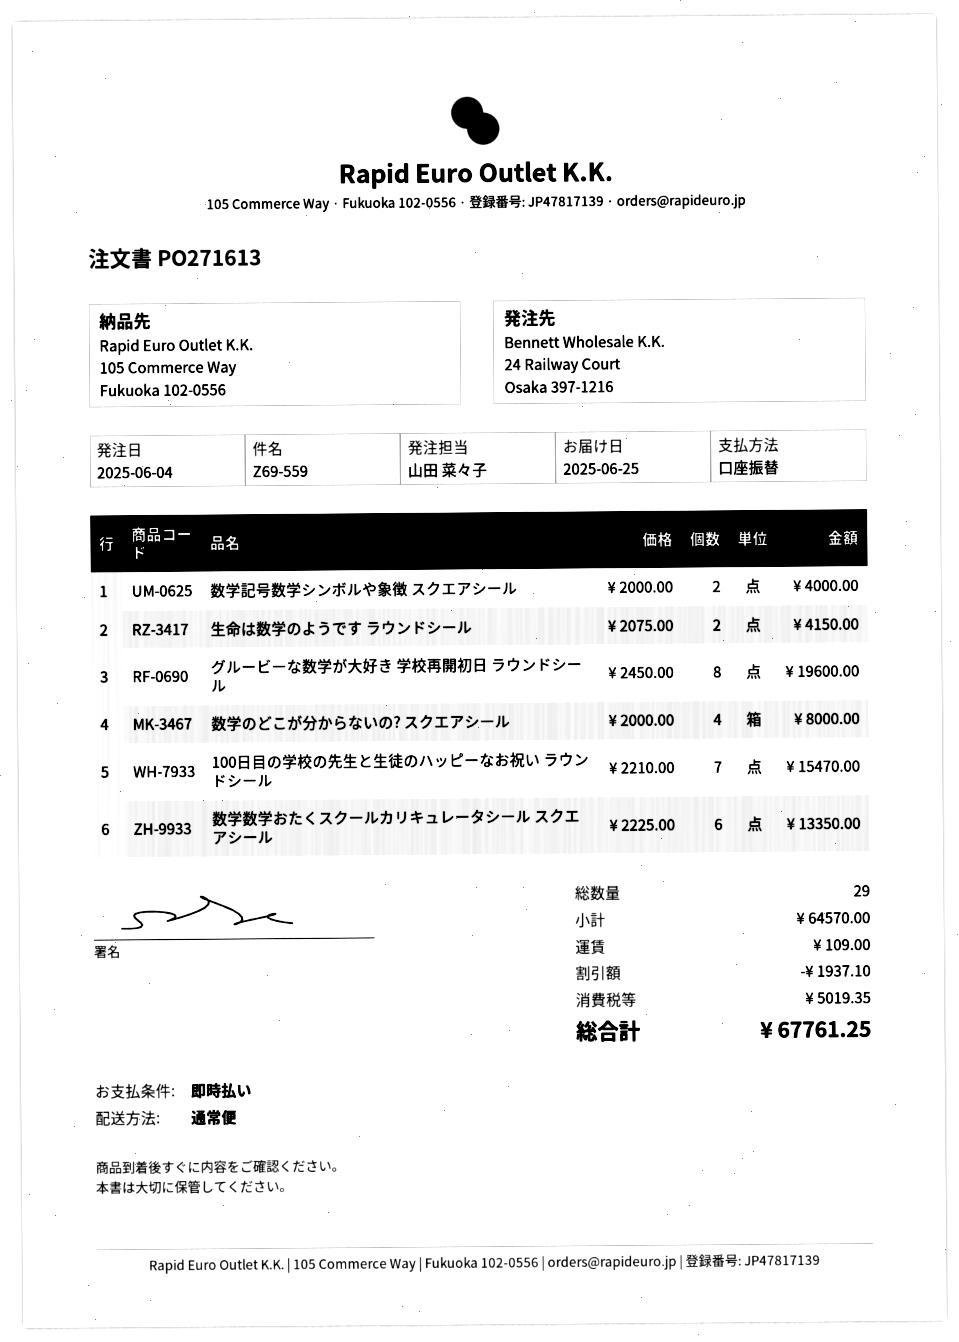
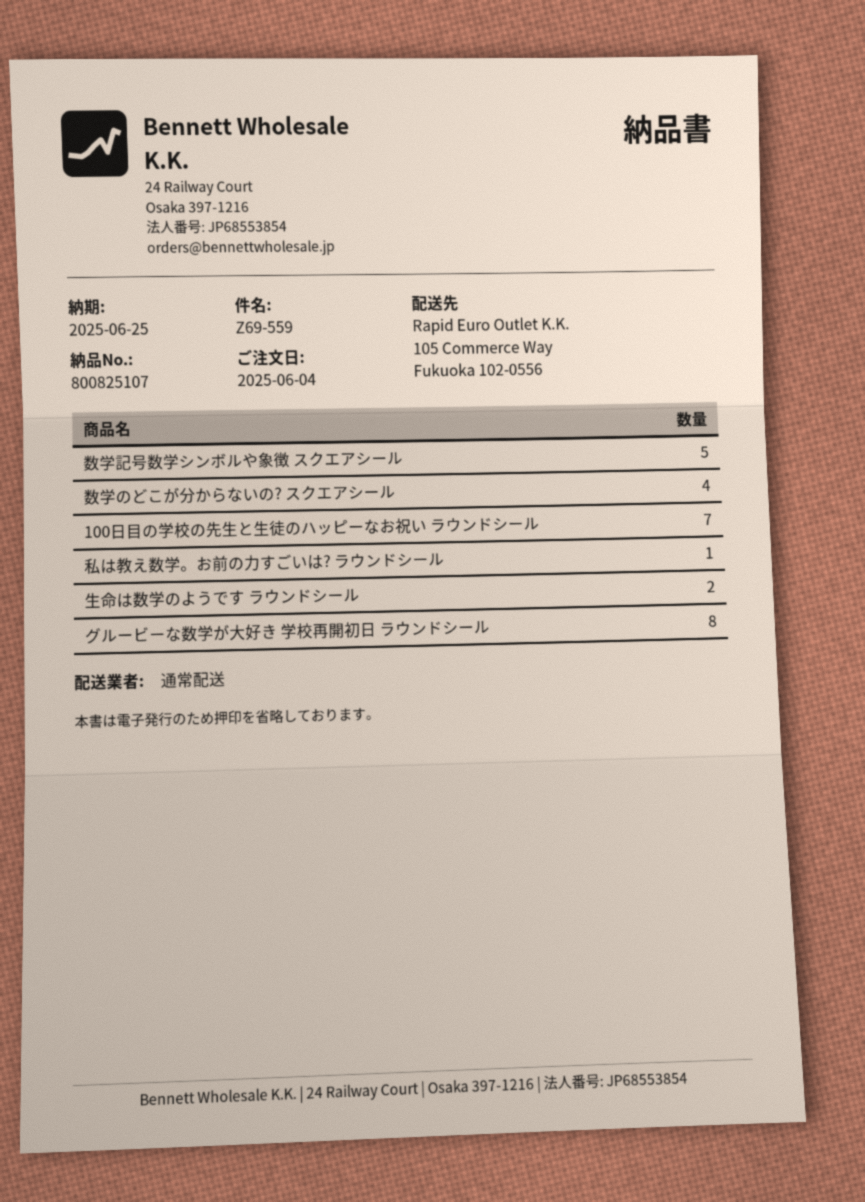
数学記号数学シンボルや象徴 スクエアシール: 2 -> 5
数学数学おたくスクールカリキュレータシール スクエアシール: 6 -> none
私は教え数学。お前の力すごいは? ラウンドシール: none -> 1

